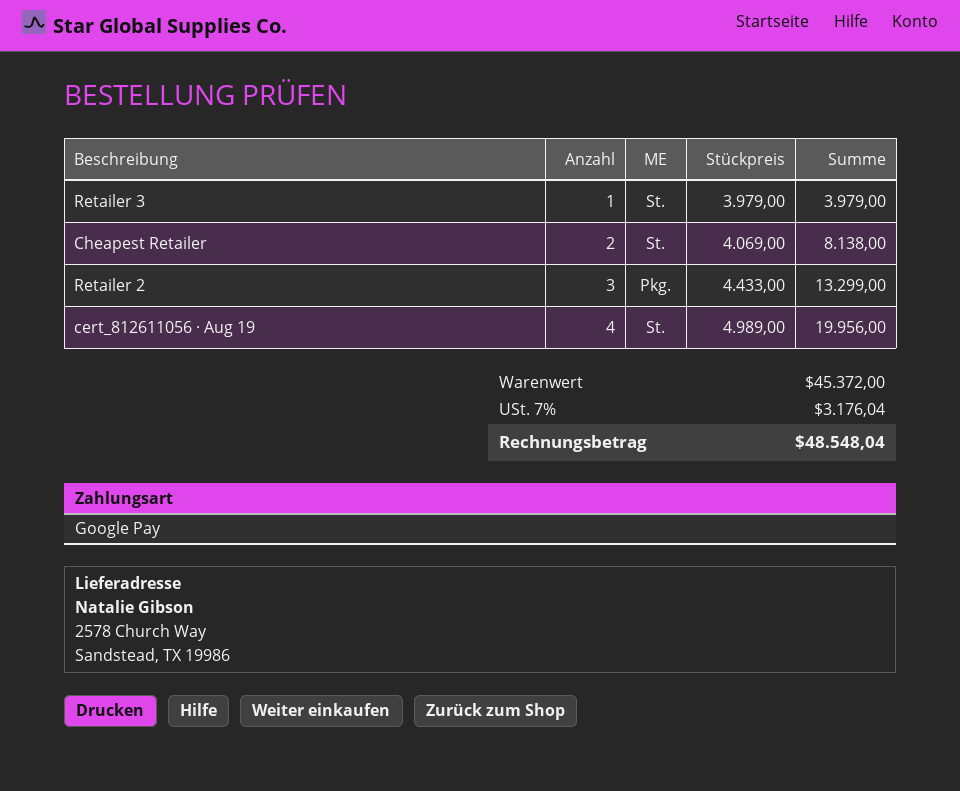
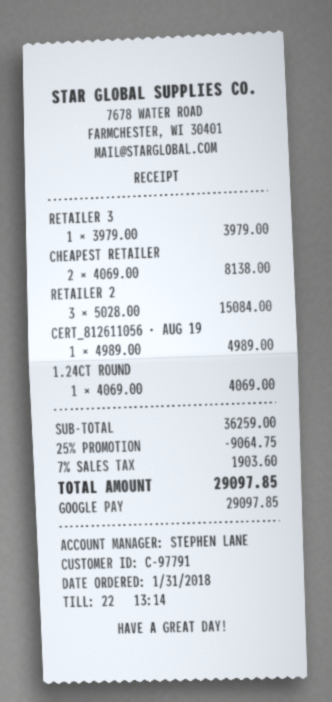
Retailer 2: 3 x 4433.00 = 13299.00 -> 3 x 5028.00 = 15084.00
cert_812611056 · Aug 19: 4 x 4989.00 = 19956.00 -> 1 x 4989.00 = 4989.00
1.24CT ROUND: none -> 1 x 4069.00 = 4069.00
subtotal: 45372.00 -> 36259.00
discount: none -> 25% = 9064.75
tax: 7% = 3176.04 -> 7% = 1903.60
total: 48548.04 -> 29097.85

